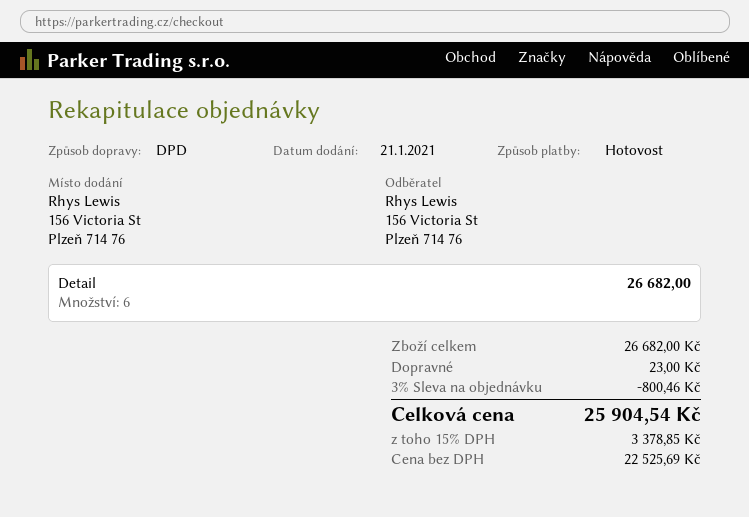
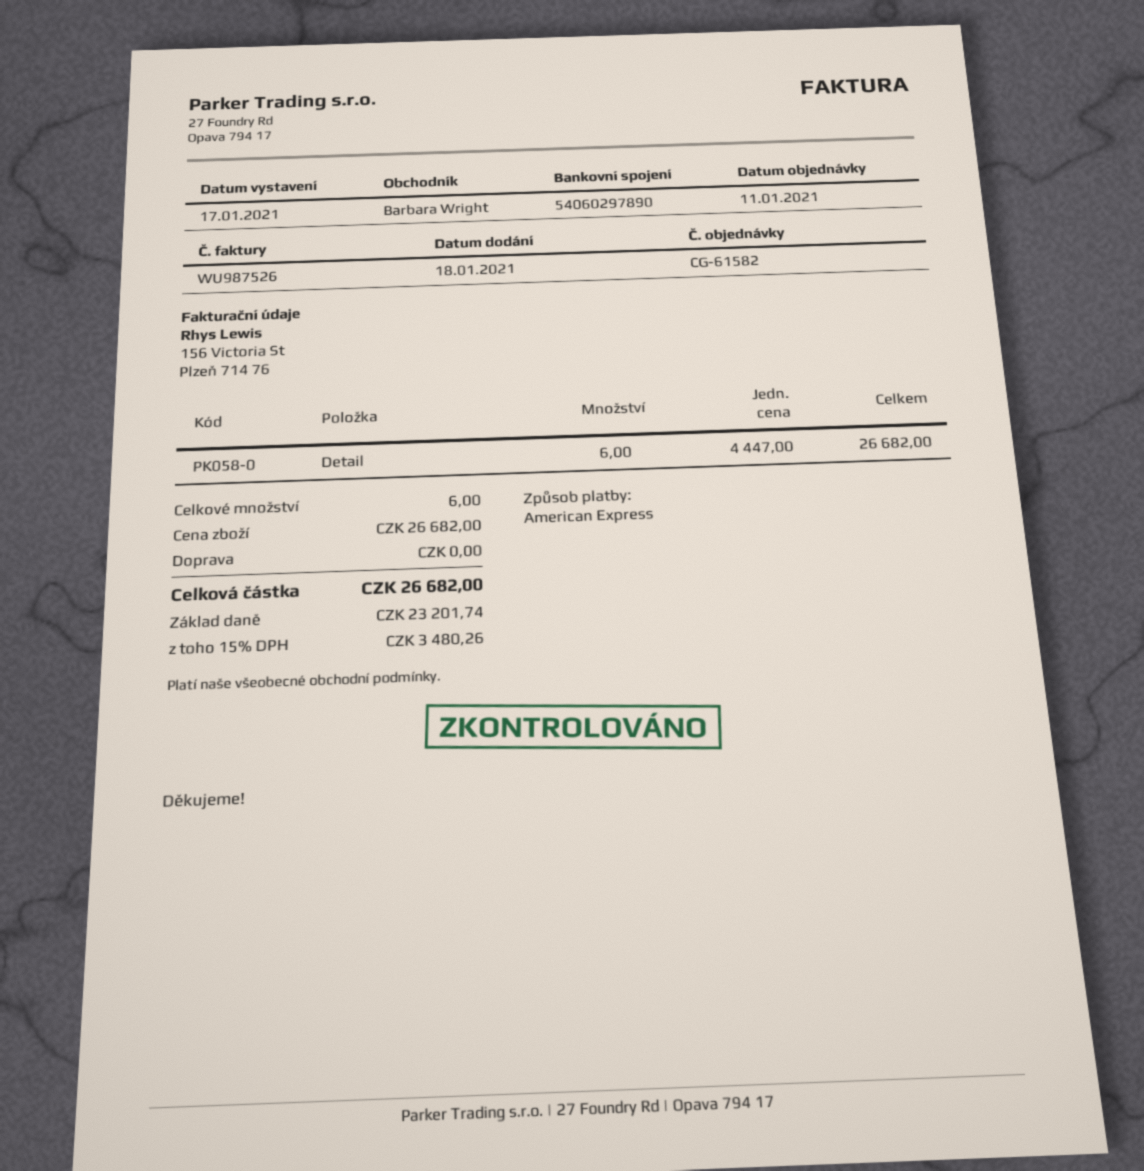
delivery date: 2021-01-21 -> 2021-01-18
payment method: cash -> American Express
discount: 3% = 800.46 -> none
shipping: 23.00 -> 0.00
net: 22525.69 -> 23201.74
tax: 15% = 3378.85 -> 15% = 3480.26
total: 25904.54 -> 26682.00

